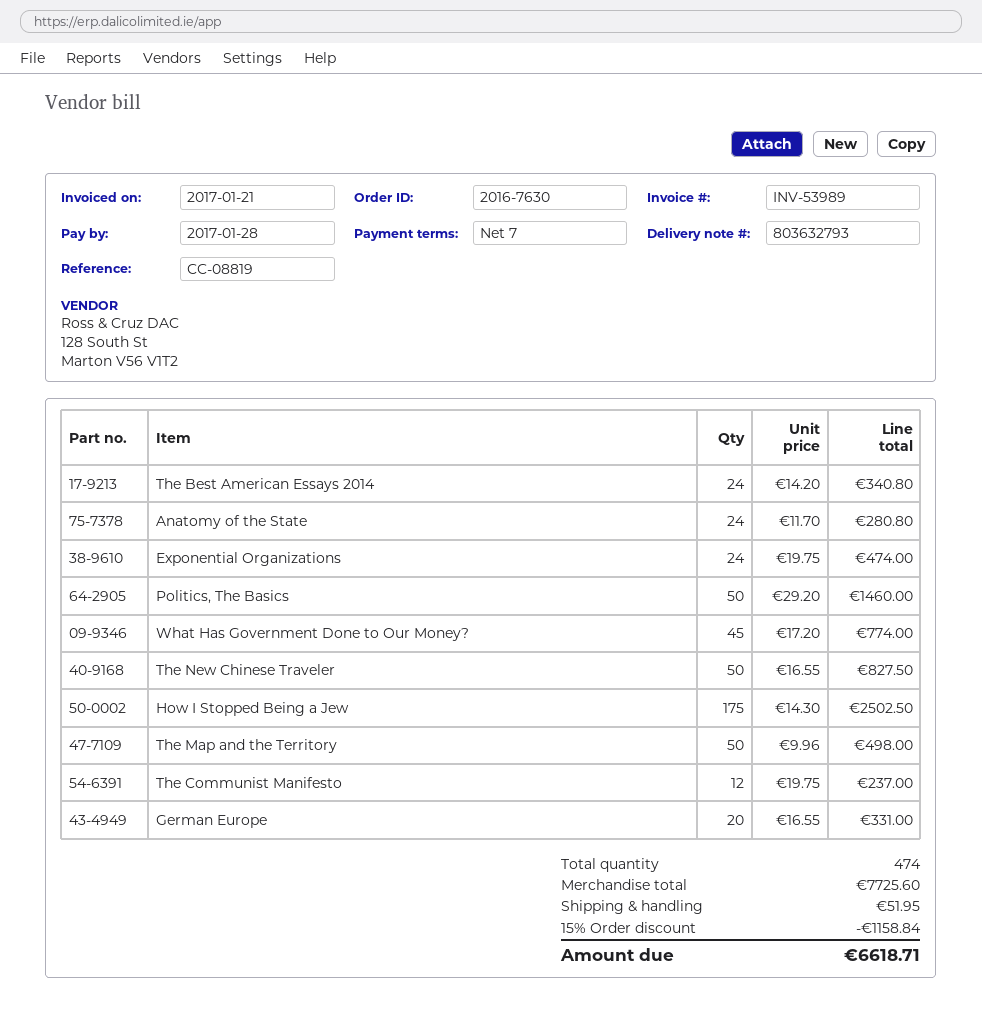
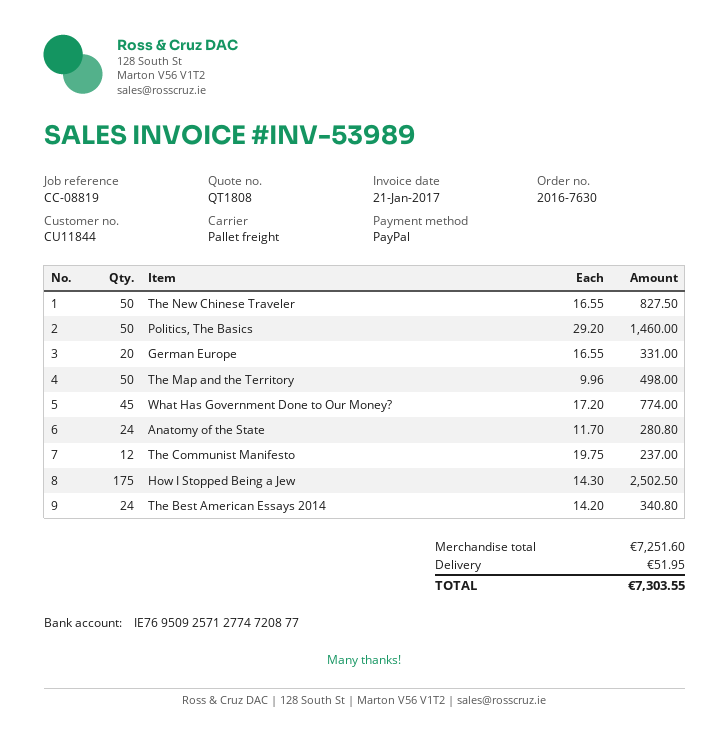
Exponential Organizations: 24 x 19.75 = 474.00 -> none
subtotal: 7725.60 -> 7251.60
discount: 15% = 1158.84 -> none
total: 6618.71 -> 7303.55

